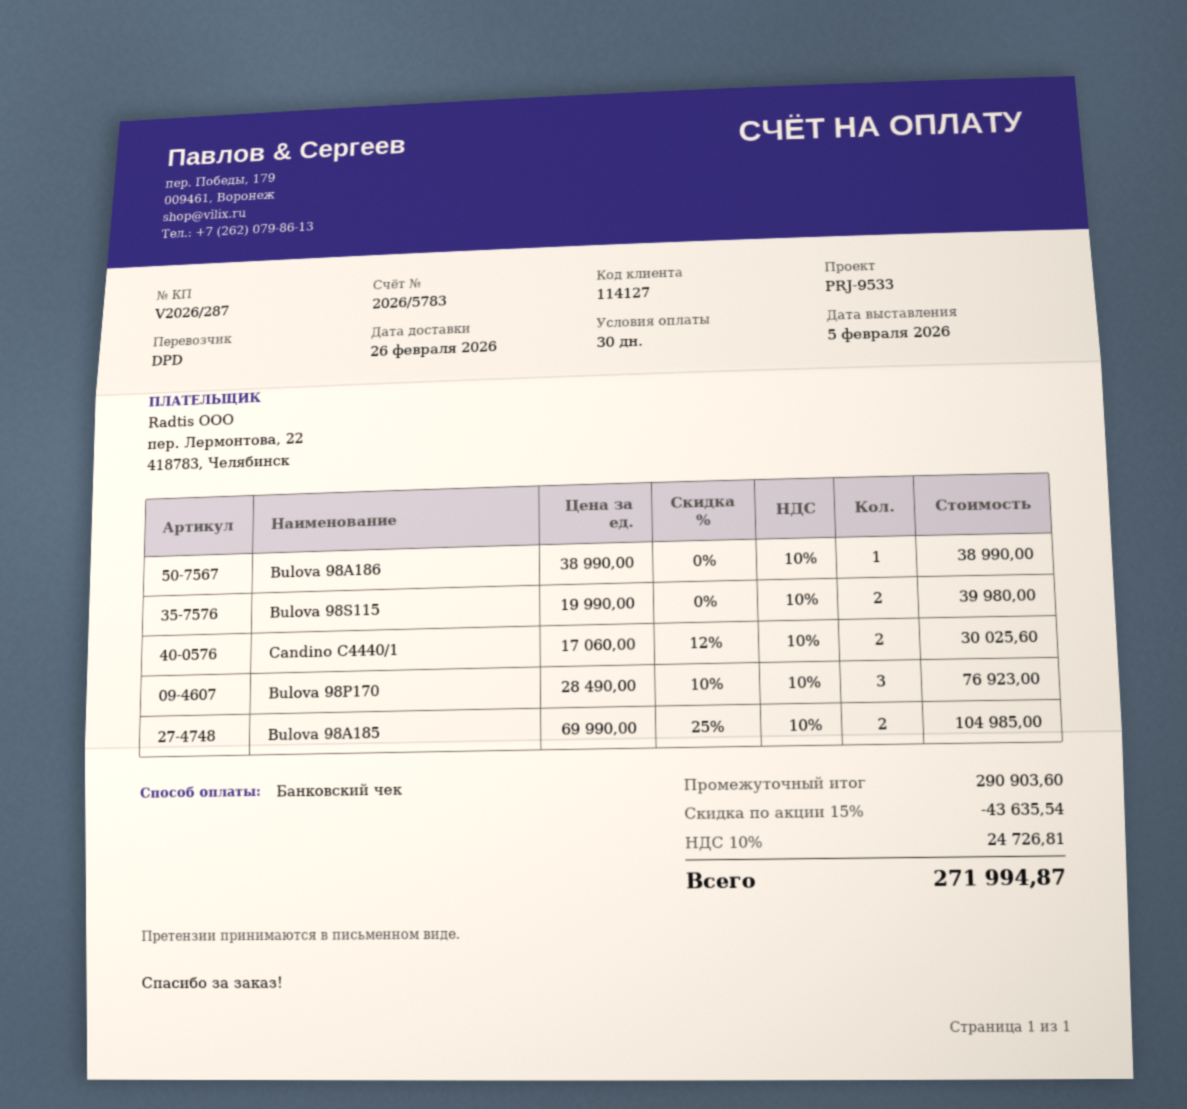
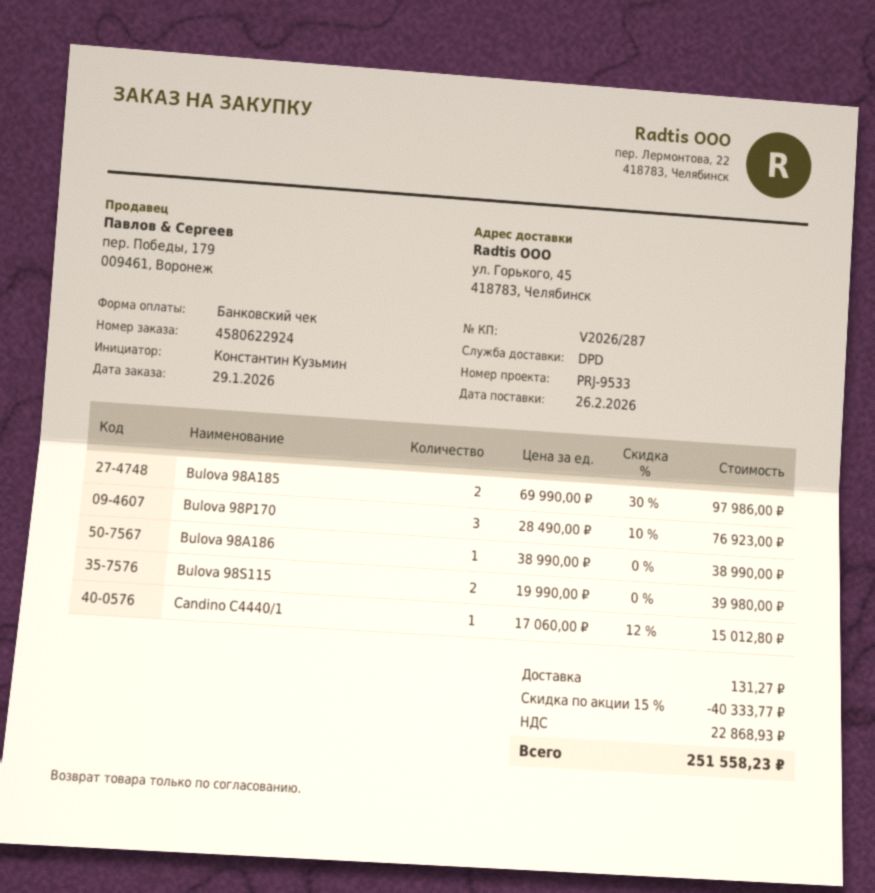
Candino C4440/1: 2 x 17060.00 - 12% = 30025.60 -> 1 x 17060.00 - 12% = 15012.80
Bulova 98A185: 2 x 69990.00 - 25% = 104985.00 -> 2 x 69990.00 - 30% = 97986.00
discount: 15% = 43635.54 -> 15% = 40333.77
shipping: none -> 131.27
tax: 24726.81 -> 22868.93
total: 271994.87 -> 251558.23

